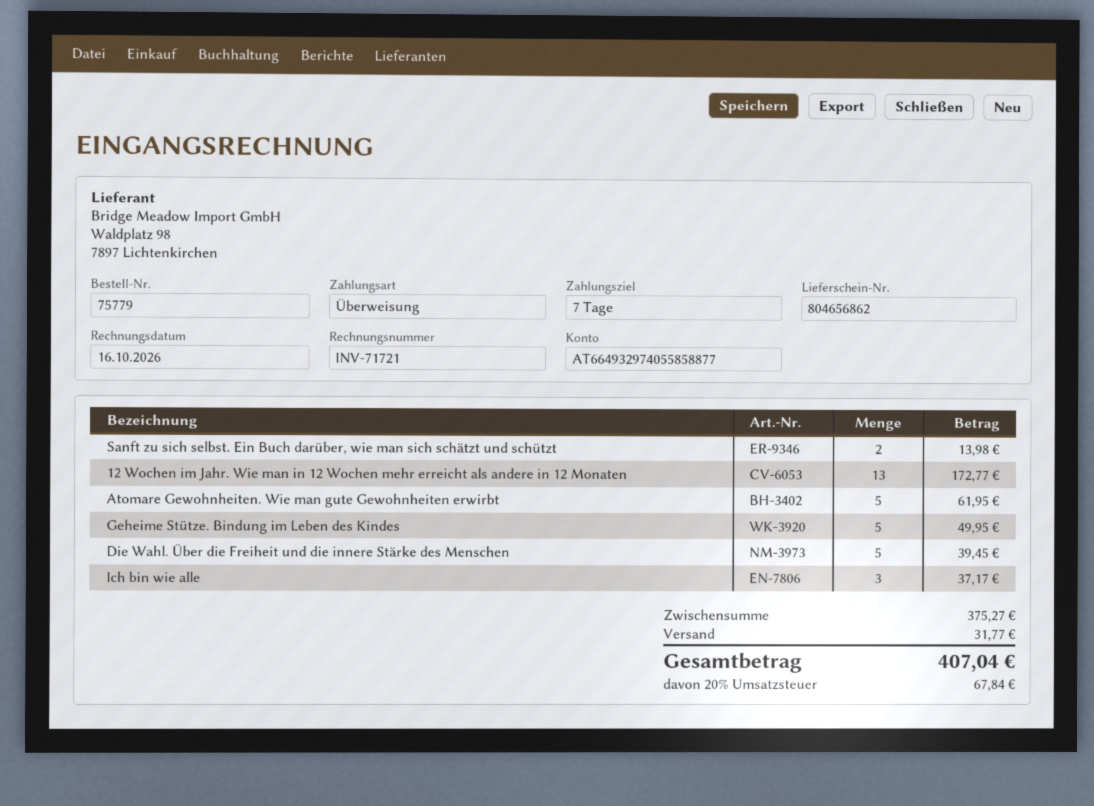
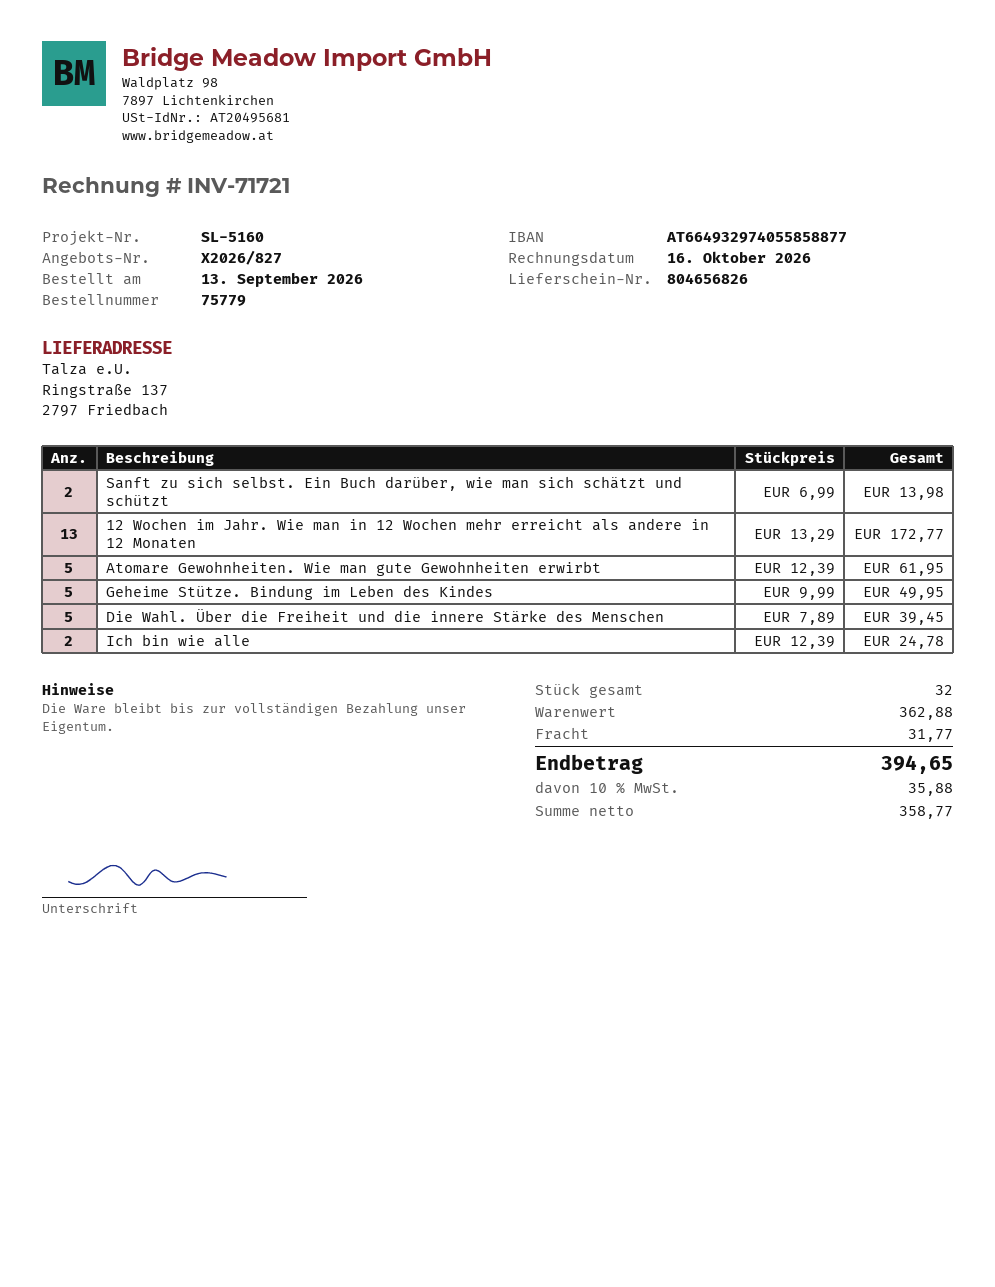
delivery note number: 804656862 -> 804656826
Ich bin wie alle: 3 for 37.17 -> 2 for 24.78
subtotal: 375.27 -> 362.88
tax: 20% = 67.84 -> 10% = 35.88
total: 407.04 -> 394.65

